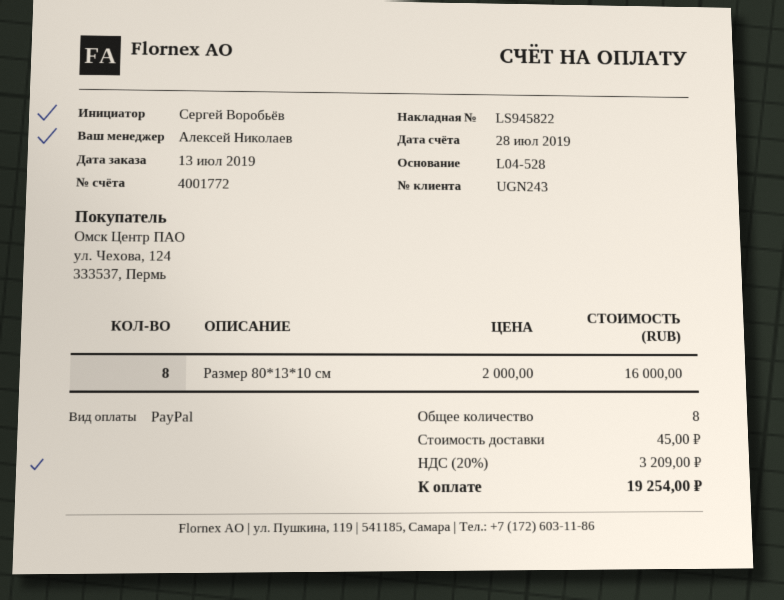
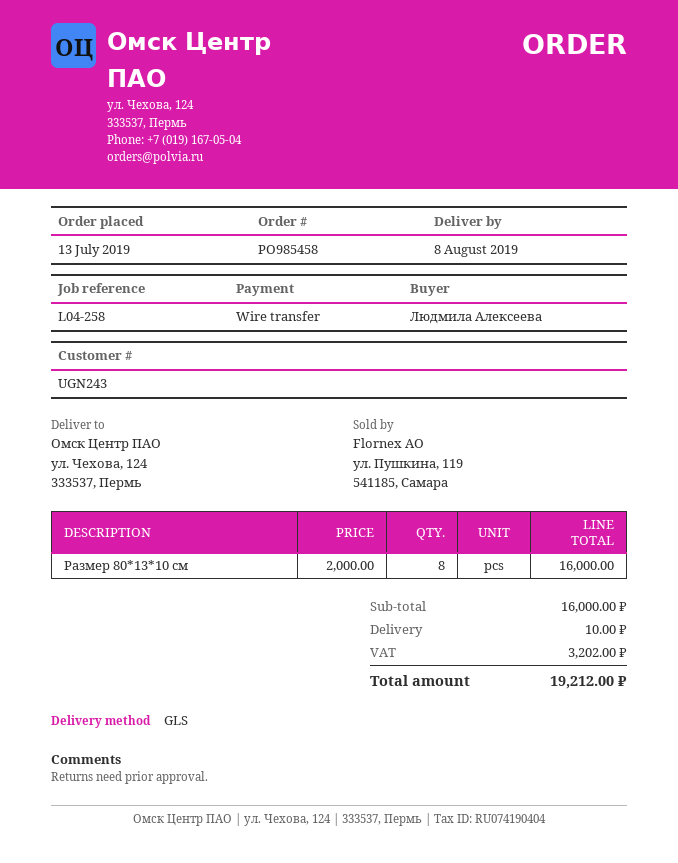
reference: L04-528 -> L04-258
ordered by: Сергей Воробьёв -> Людмила Алексеева
payment method: PayPal -> bank transfer
shipping: 45.00 -> 10.00
tax: 3209.00 -> 3202.00
total: 19254.00 -> 19212.00

